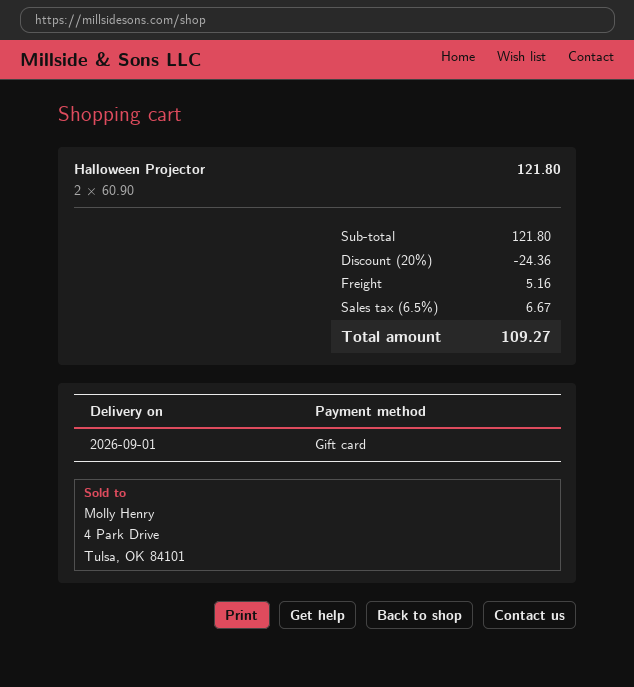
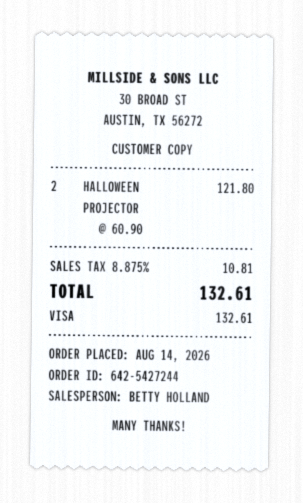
payment method: gift card -> Visa
discount: 20% = 24.36 -> none
shipping: 5.16 -> none
tax: 6.5% = 6.67 -> 8.875% = 10.81
total: 109.27 -> 132.61

